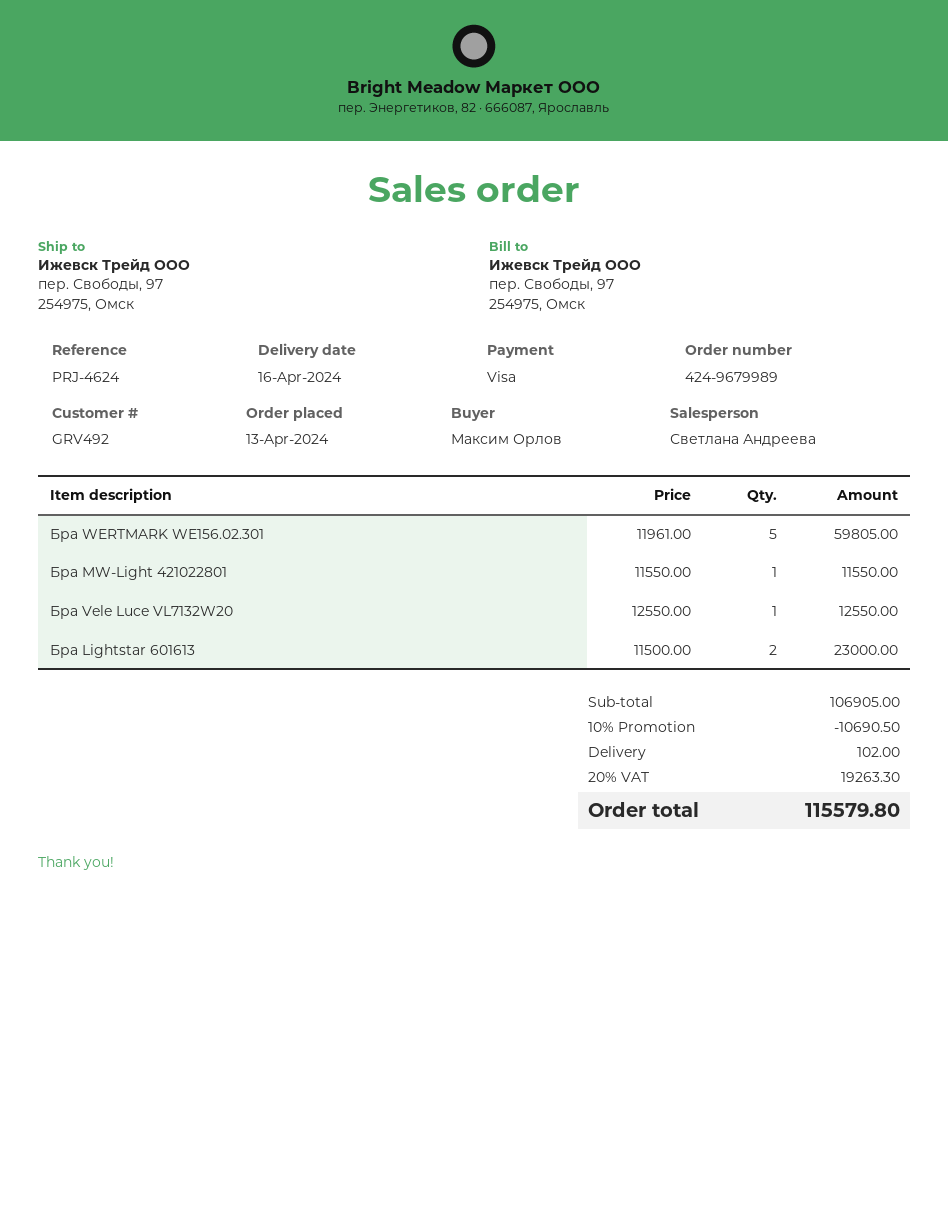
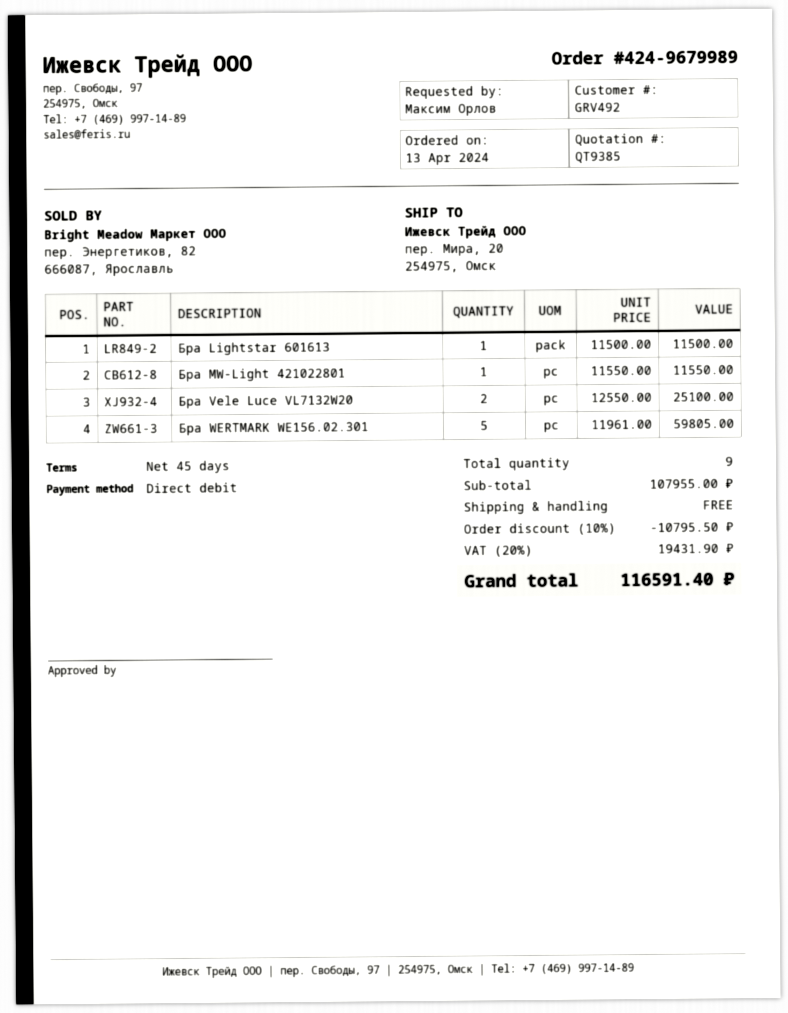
payment method: Visa -> direct debit
ship to: пер. Свободы, 97, 254975, Омск -> пер. Мира, 20, 254975, Омск
Бра Vele Luce VL7132W20: 1 x 12550.00 = 12550.00 -> 2 x 12550.00 = 25100.00
Бра Lightstar 601613: 2 x 11500.00 = 23000.00 -> 1 x 11500.00 = 11500.00
subtotal: 106905.00 -> 107955.00
discount: 10% = 10690.50 -> 10% = 10795.50
shipping: 102.00 -> 0.00
tax: 20% = 19263.30 -> 20% = 19431.90
total: 115579.80 -> 116591.40

